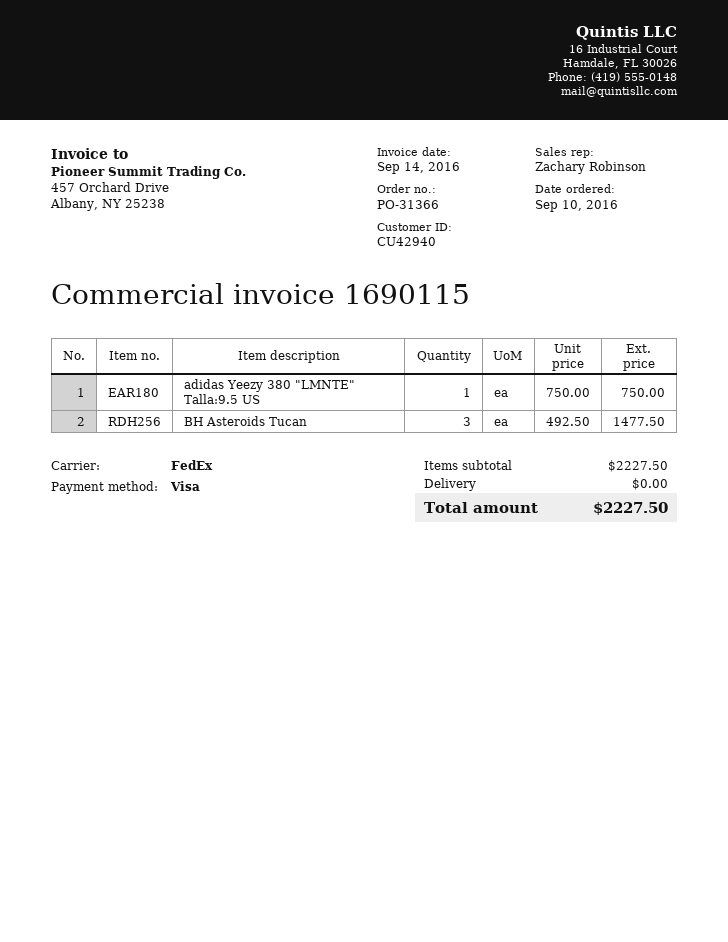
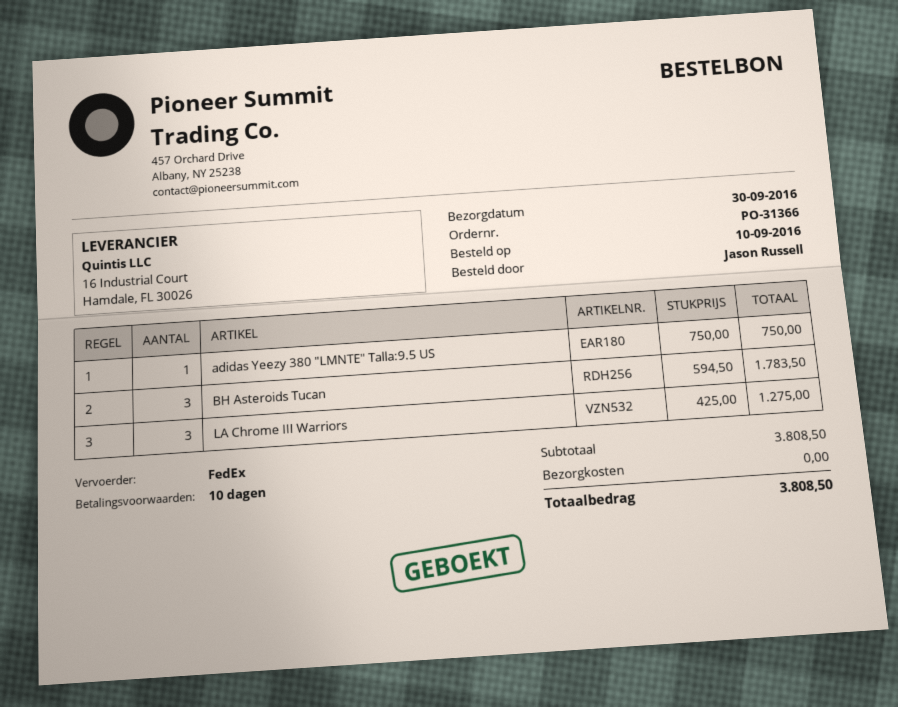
BH Asteroids Tucan: 3 x 492.50 = 1477.50 -> 3 x 594.50 = 1783.50
LA Chrome III Warriors: none -> 3 x 425.00 = 1275.00
subtotal: 2227.50 -> 3808.50
total: 2227.50 -> 3808.50

